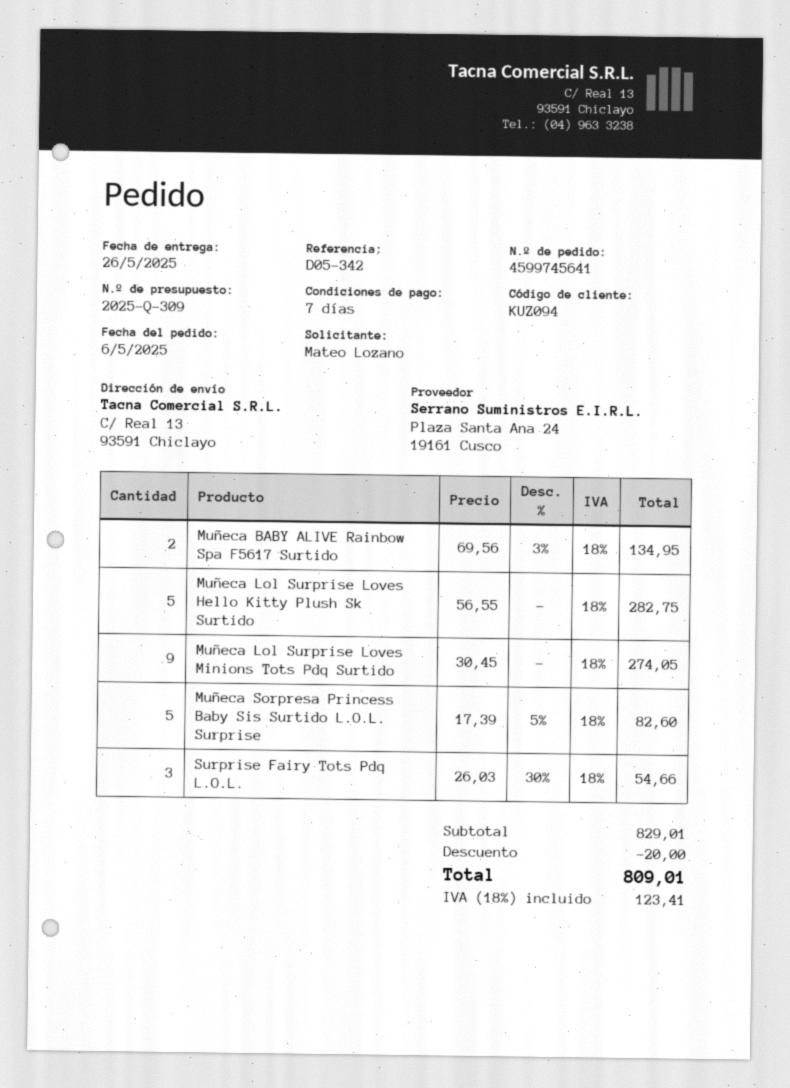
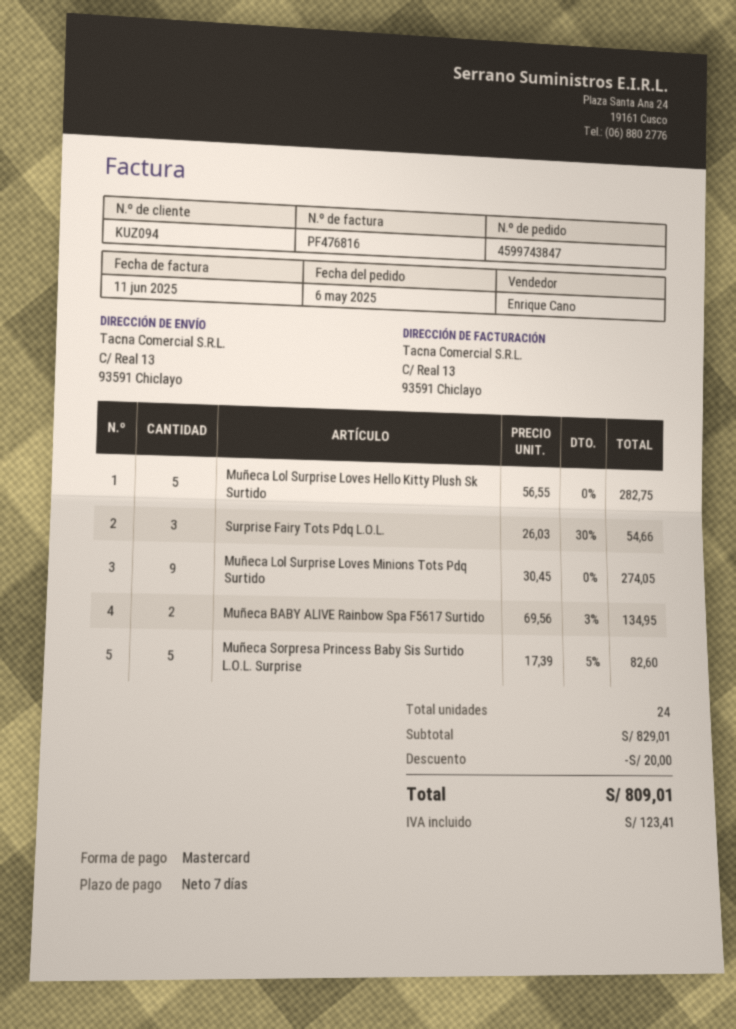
order number: 4599745641 -> 4599743847

